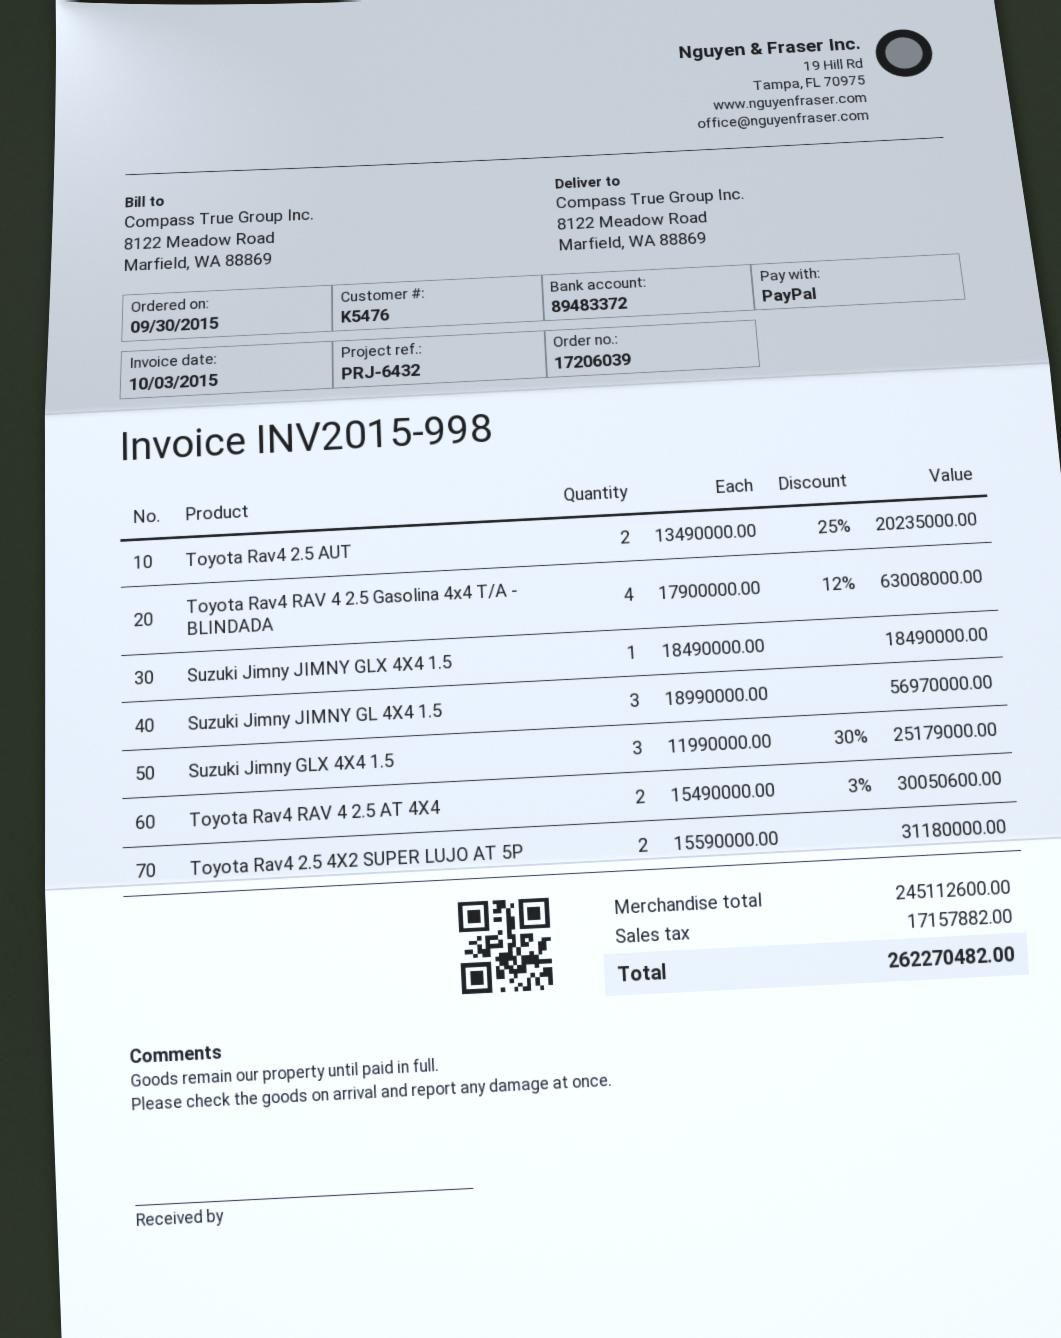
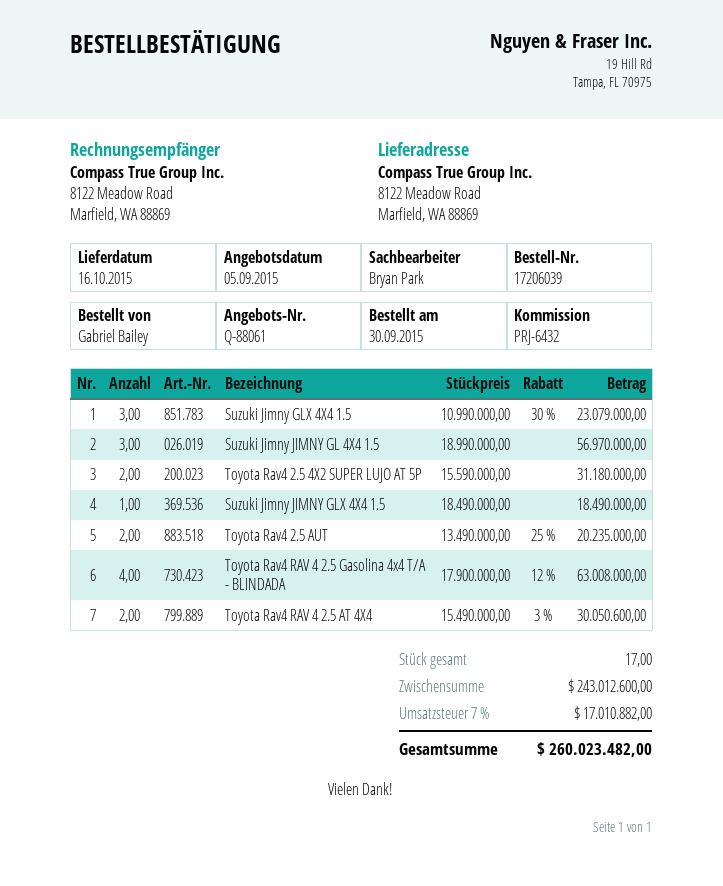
Suzuki Jimny GLX 4X4 1.5: 3 x 11990000.00 - 30% = 25179000.00 -> 3 x 10990000.00 - 30% = 23079000.00
subtotal: 245112600.00 -> 243012600.00
tax: 17157882.00 -> 17010882.00
total: 262270482.00 -> 260023482.00

